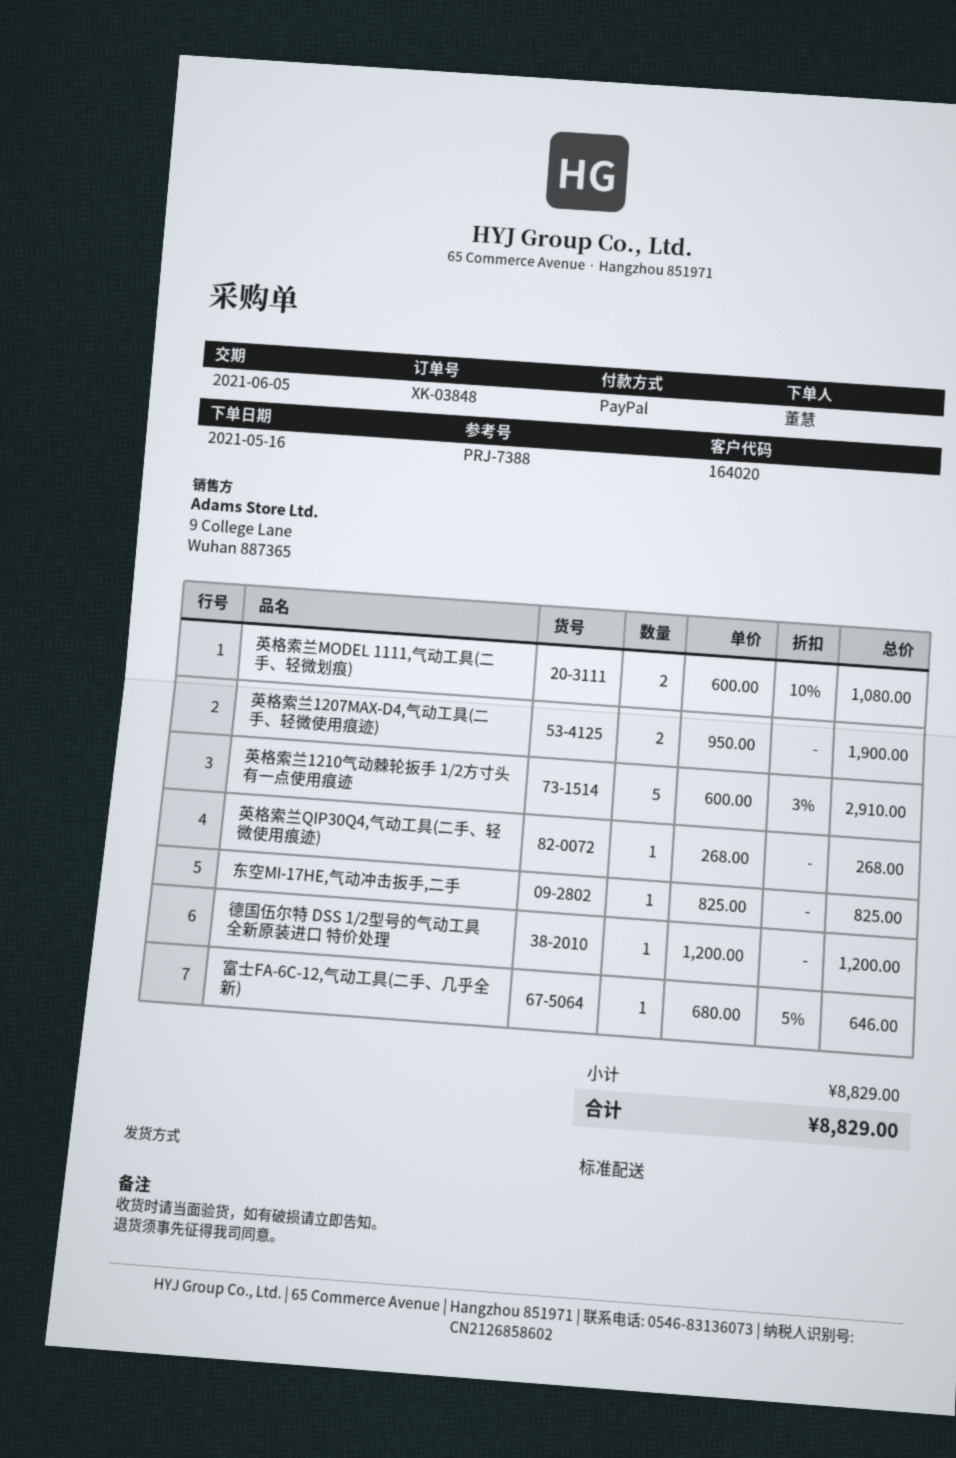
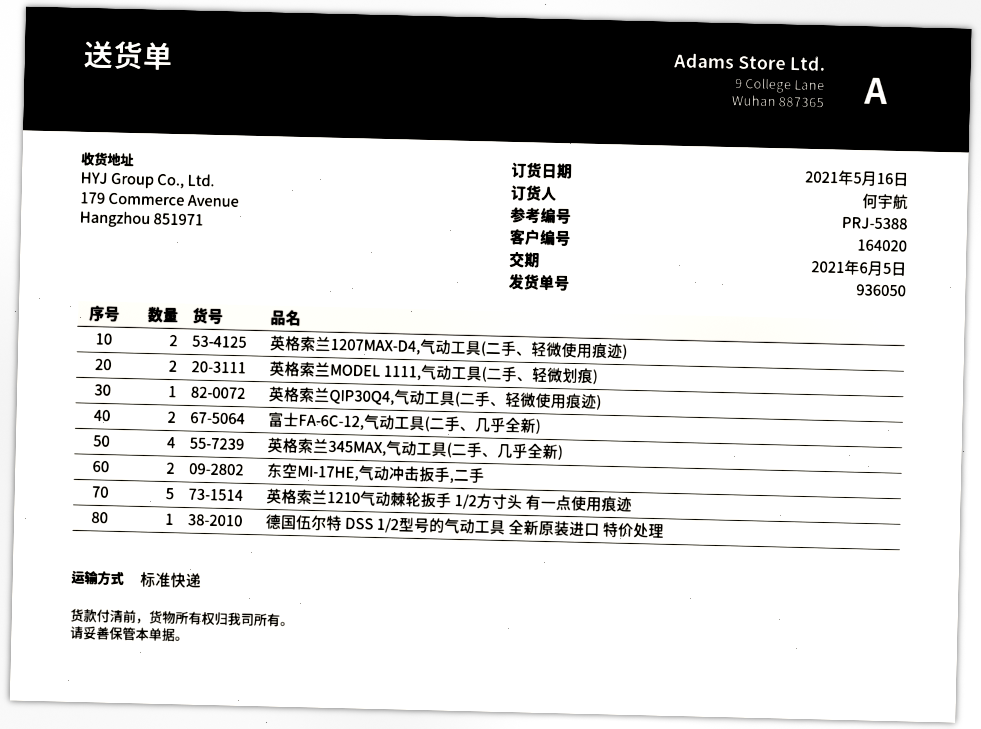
reference: PRJ-7388 -> PRJ-5388
ordered by: 董慧 -> 何宇航
东空MI-17HE,气动冲击扳手,二手: 1 -> 2
富士FA-6C-12,气动工具(二手、几乎全新): 1 -> 2
英格索兰345MAX,气动工具(二手、几乎全新): none -> 4

